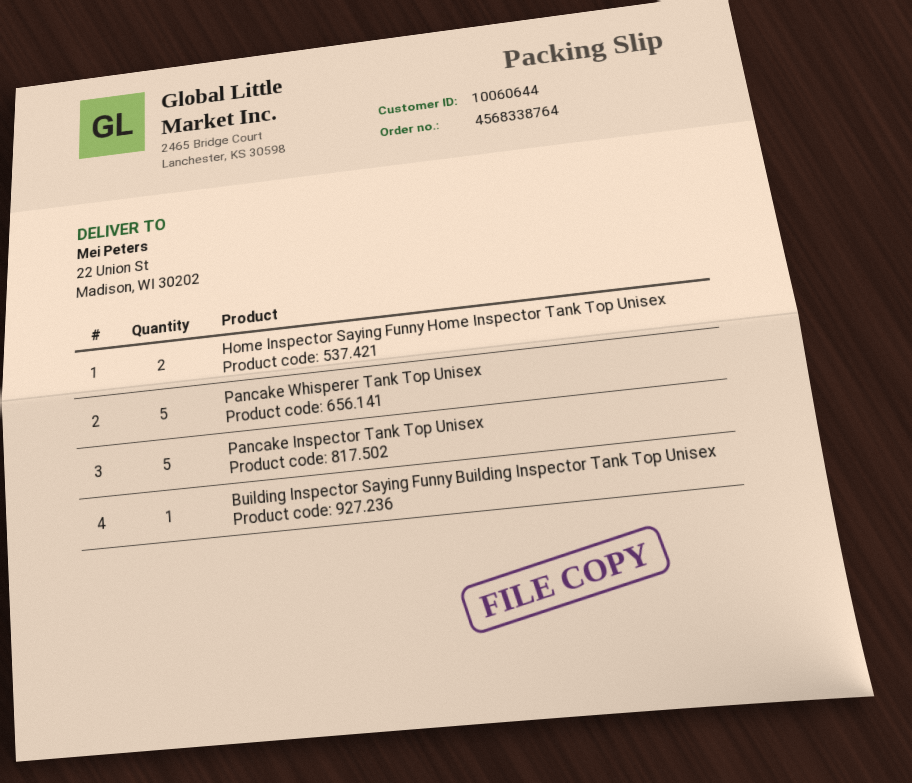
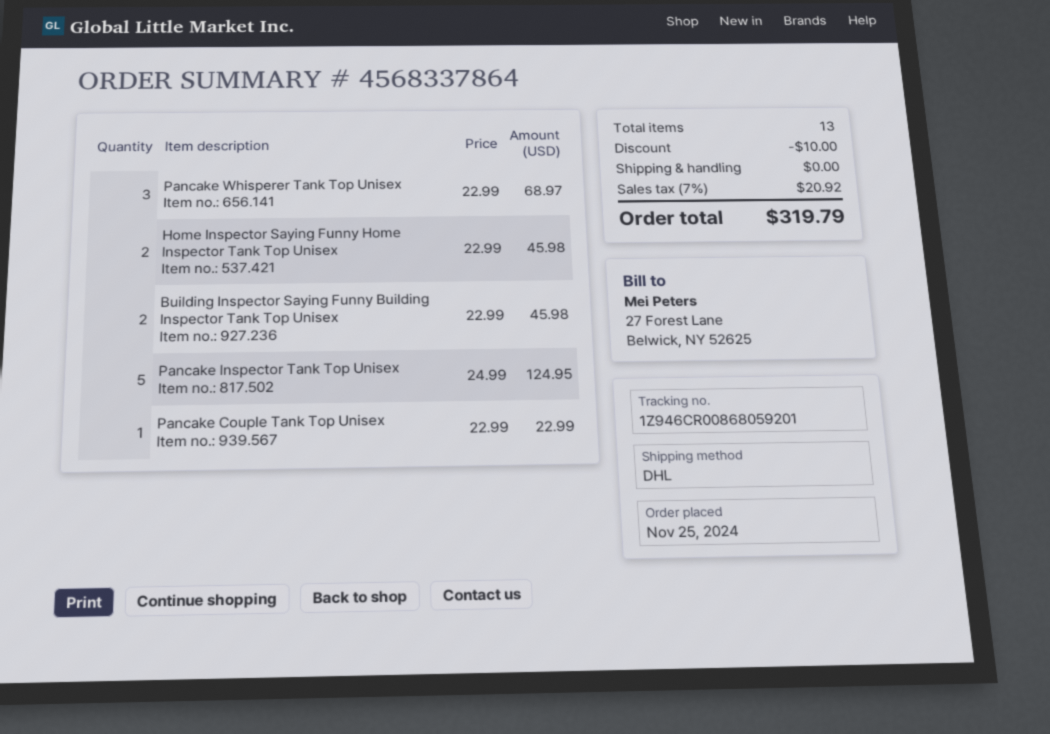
order number: 4568338764 -> 4568337864
Pancake Whisperer Tank Top Unisex: 5 -> 3
Building Inspector Saying Funny Building Inspector Tank Top Unisex: 1 -> 2
Pancake Couple Tank Top Unisex: none -> 1

